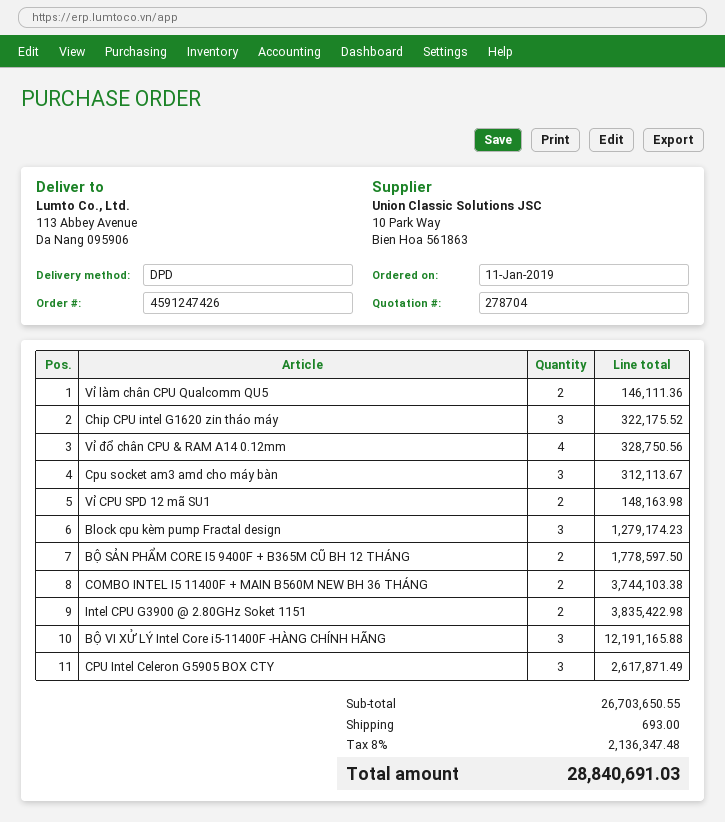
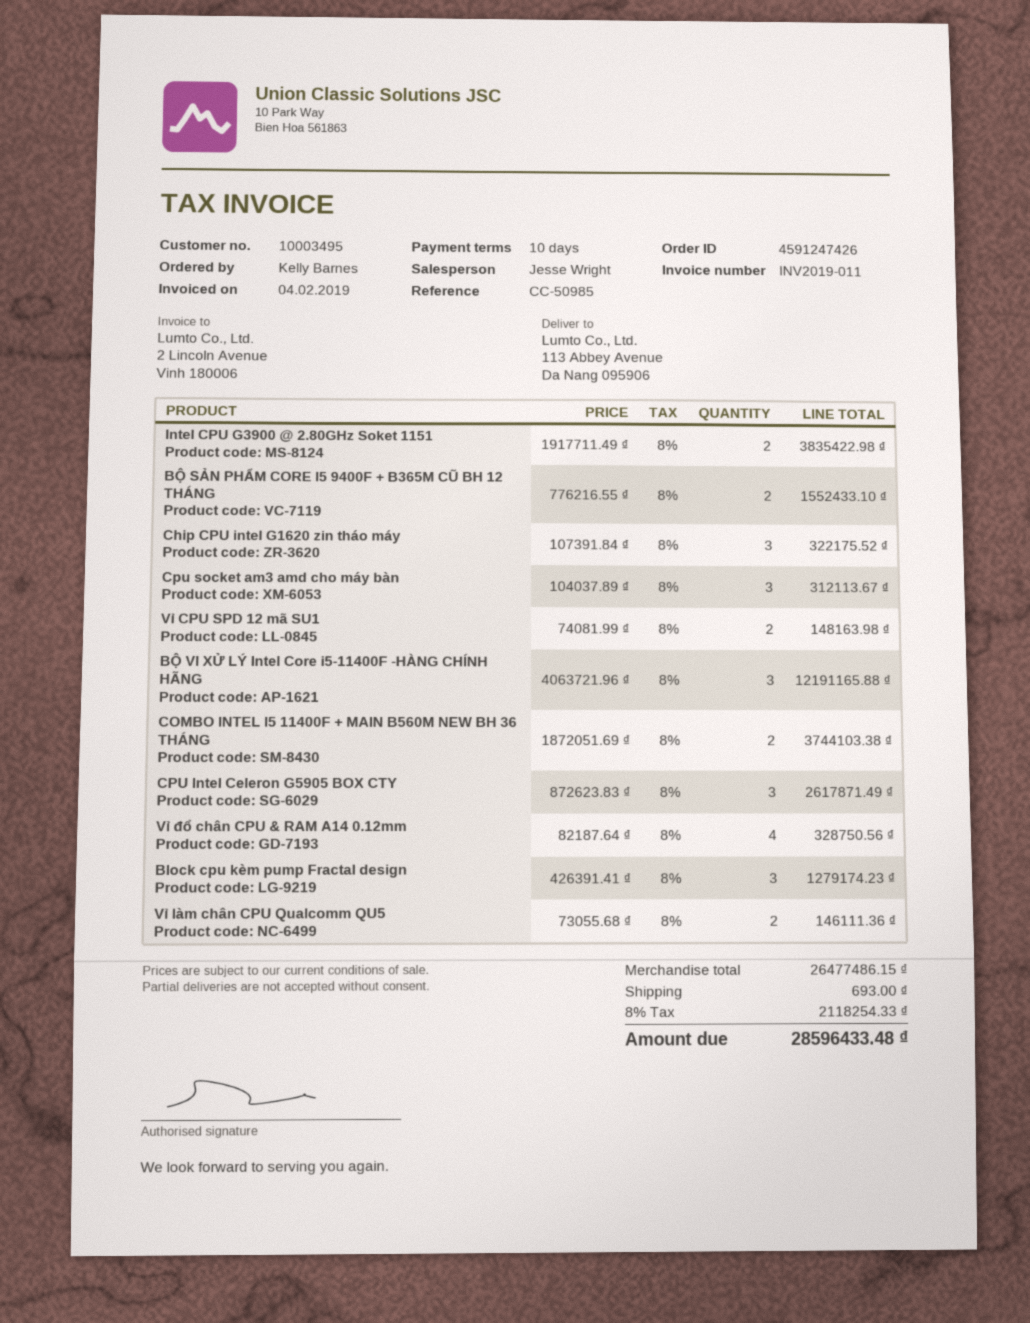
BỘ SẢN PHẨM CORE I5 9400F + B365M CŨ BH 12 THÁNG: 2 for 1778597.50 -> 2 for 1552433.10
subtotal: 26703650.55 -> 26477486.15
tax: 8% = 2136347.48 -> 8% = 2118254.33
total: 28840691.03 -> 28596433.48

